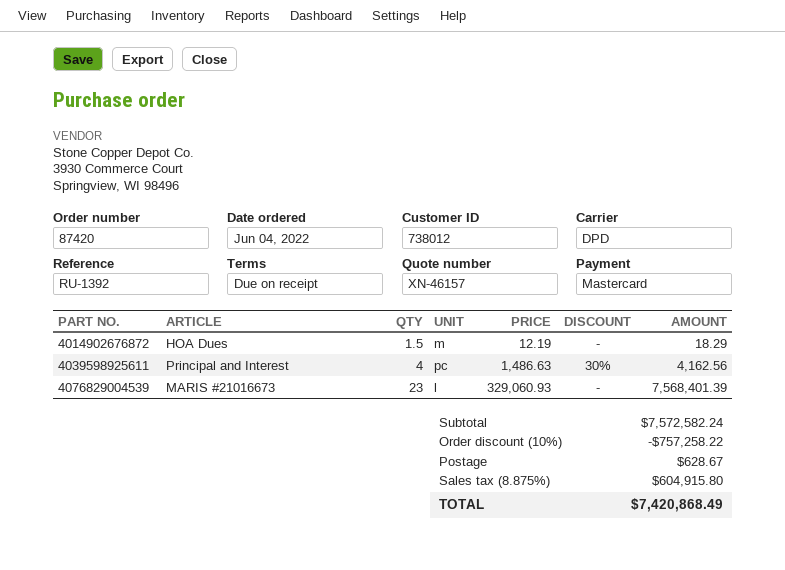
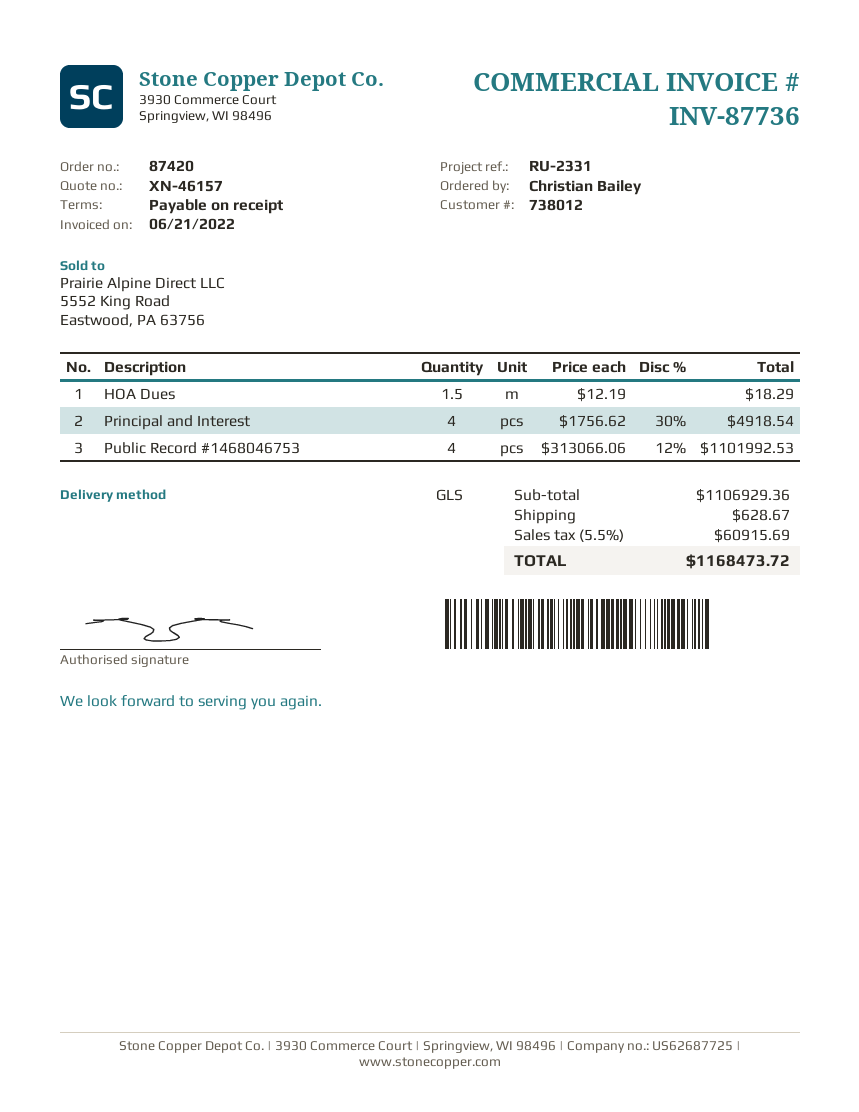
reference: RU-1392 -> RU-2331
shipping method: DPD -> GLS
Principal and Interest: 4 x 1486.63 - 30% = 4162.56 -> 4 x 1756.62 - 30% = 4918.54
MARIS #21016673: 23 x 329060.93 = 7568401.39 -> none
Public Record #1468046753: none -> 4 x 313066.06 - 12% = 1101992.53
subtotal: 7572582.24 -> 1106929.36
discount: 10% = 757258.22 -> none
tax: 8.875% = 604915.80 -> 5.5% = 60915.69
total: 7420868.49 -> 1168473.72

